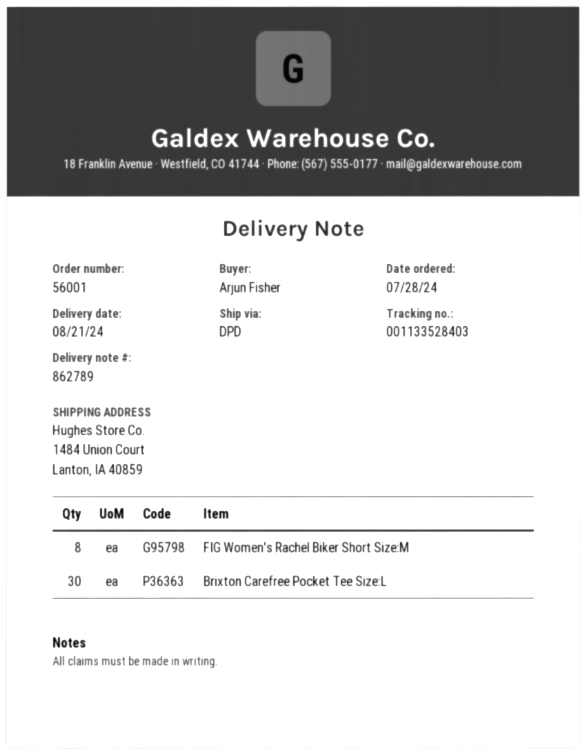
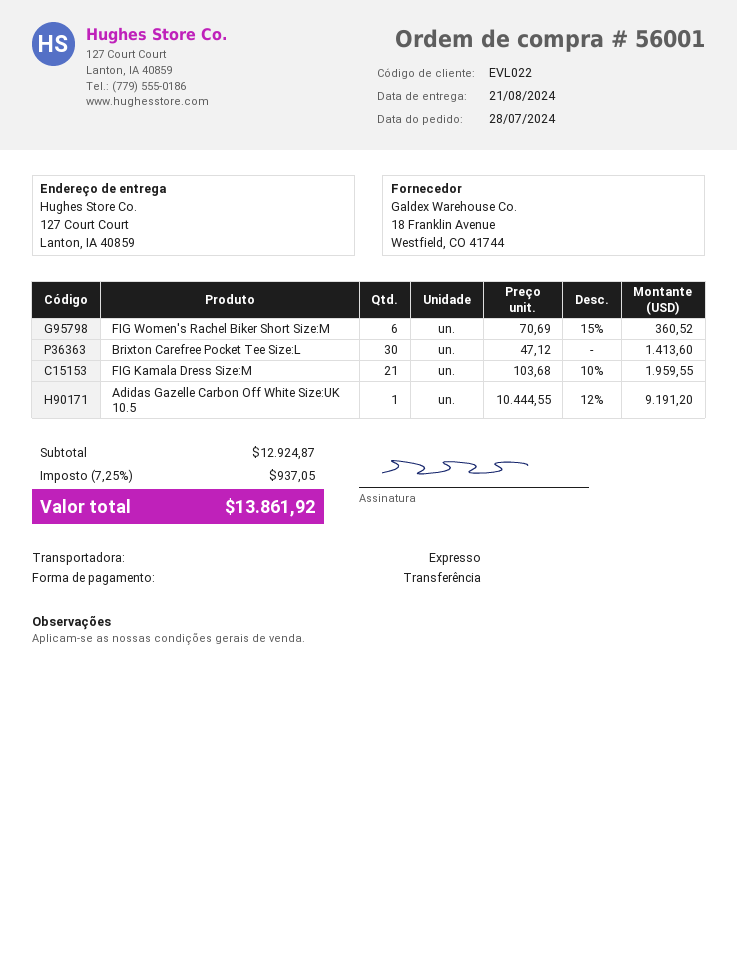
shipping method: DPD -> express
ship to: 1484 Union Court, Lanton, IA 40859 -> 127 Court Court, Lanton, IA 40859
FIG Women's Rachel Biker Short Size:M: 8 -> 6
FIG Kamala Dress Size:M: none -> 21
Adidas Gazelle Carbon Off White Size:UK 10.5: none -> 1

